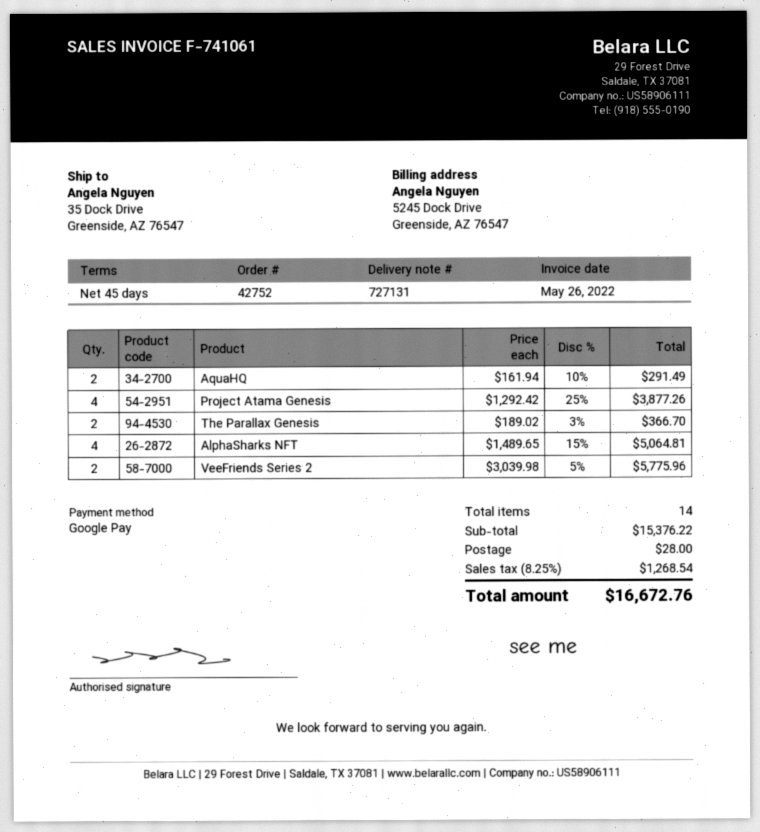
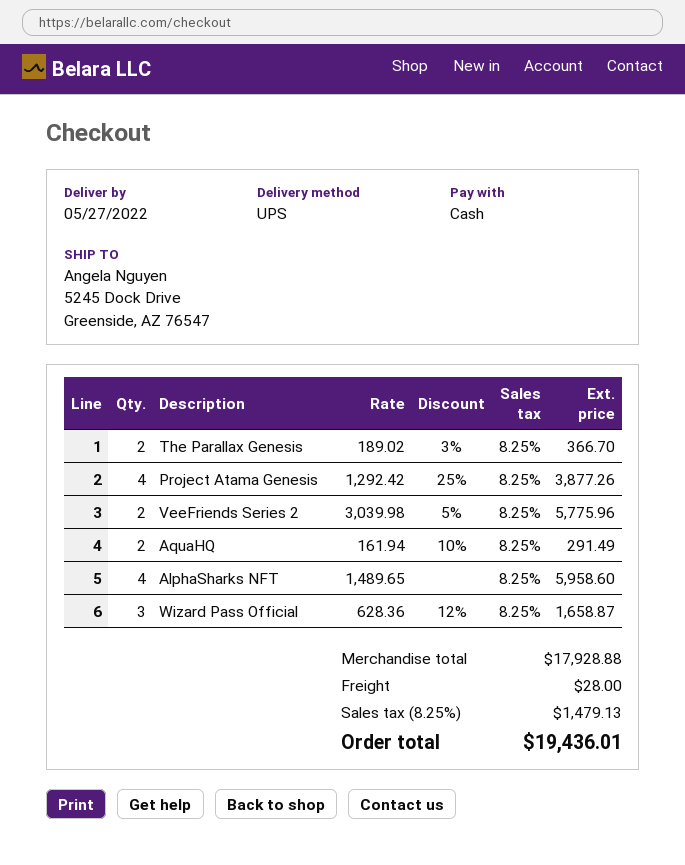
payment method: Google Pay -> cash
ship to: 35 Dock Drive, Greenside, AZ 76547 -> 5245 Dock Drive, Greenside, AZ 76547
AlphaSharks NFT: 4 x 1489.65 - 15% = 5064.81 -> 4 x 1489.65 = 5958.60
Wizard Pass Official: none -> 3 x 628.36 - 12% = 1658.87
subtotal: 15376.22 -> 17928.88
tax: 8.25% = 1268.54 -> 8.25% = 1479.13
total: 16672.76 -> 19436.01

